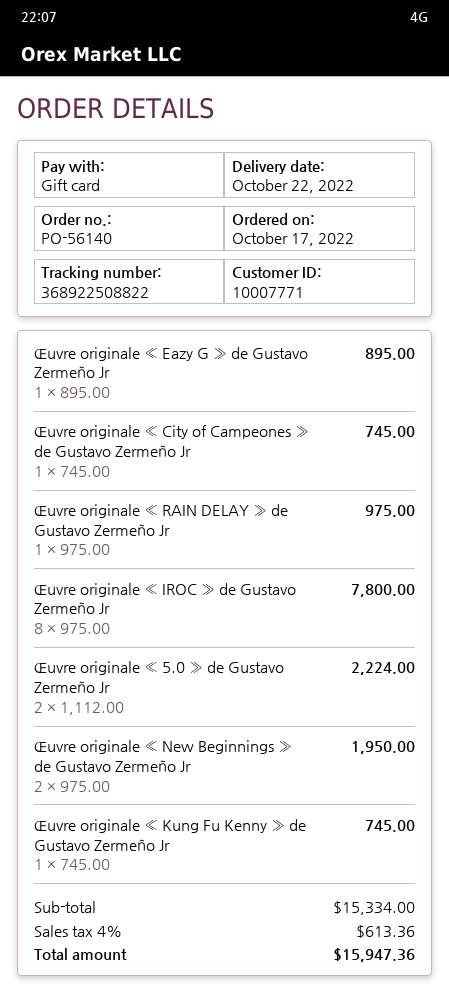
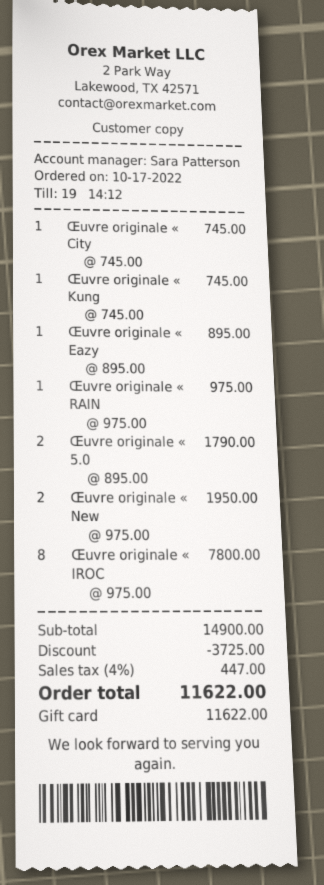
Œuvre originale « 5.0 » de Gustavo Zermeño Jr: 2 x 1112.00 = 2224.00 -> 2 x 895.00 = 1790.00
subtotal: 15334.00 -> 14900.00
discount: none -> 3725.00
tax: 4% = 613.36 -> 4% = 447.00
total: 15947.36 -> 11622.00

